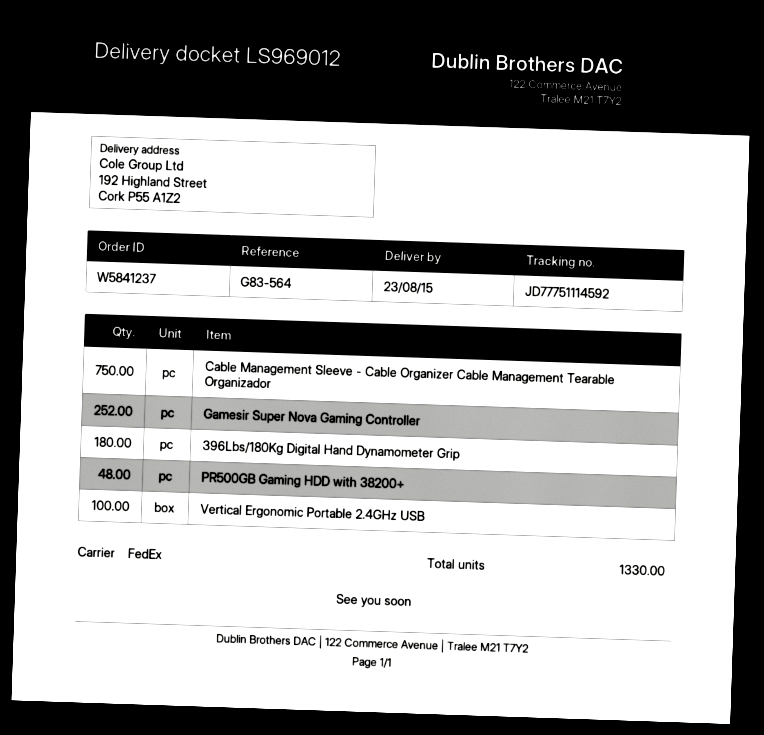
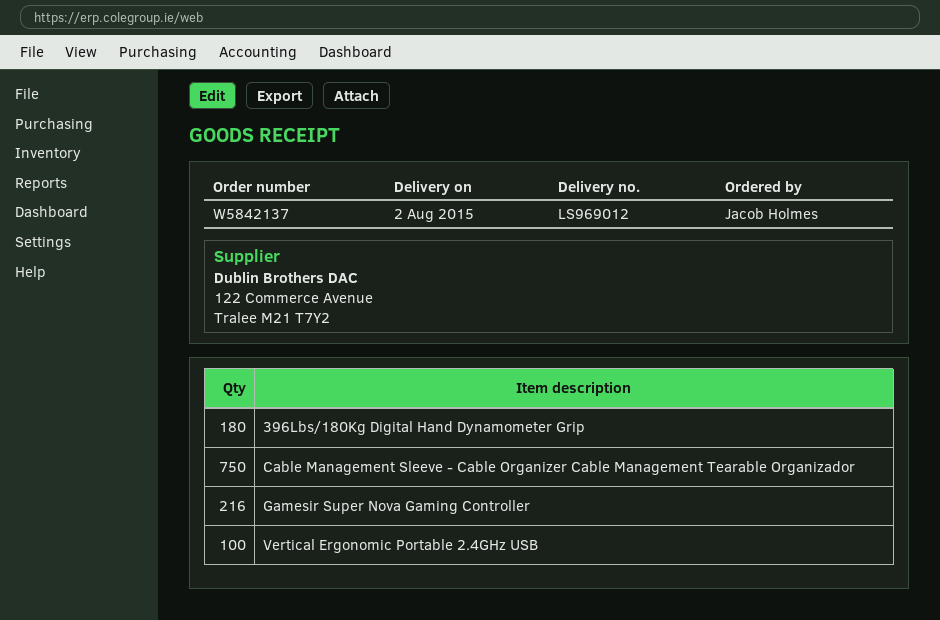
order number: W5841237 -> W5842137
delivery date: 2015-08-23 -> 2015-08-02
Gamesir Super Nova Gaming Controller: 252 -> 216
PR500GB Gaming HDD with 38200+: 48 -> none

